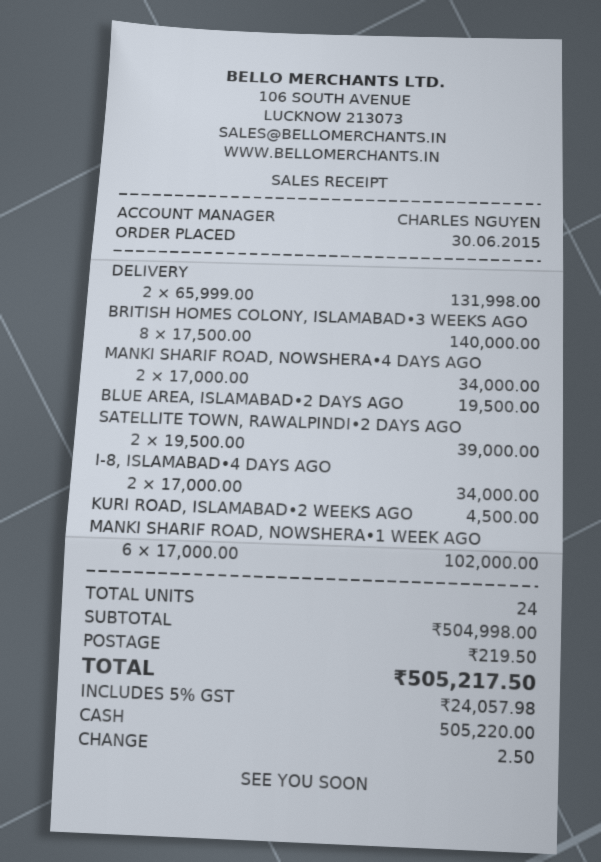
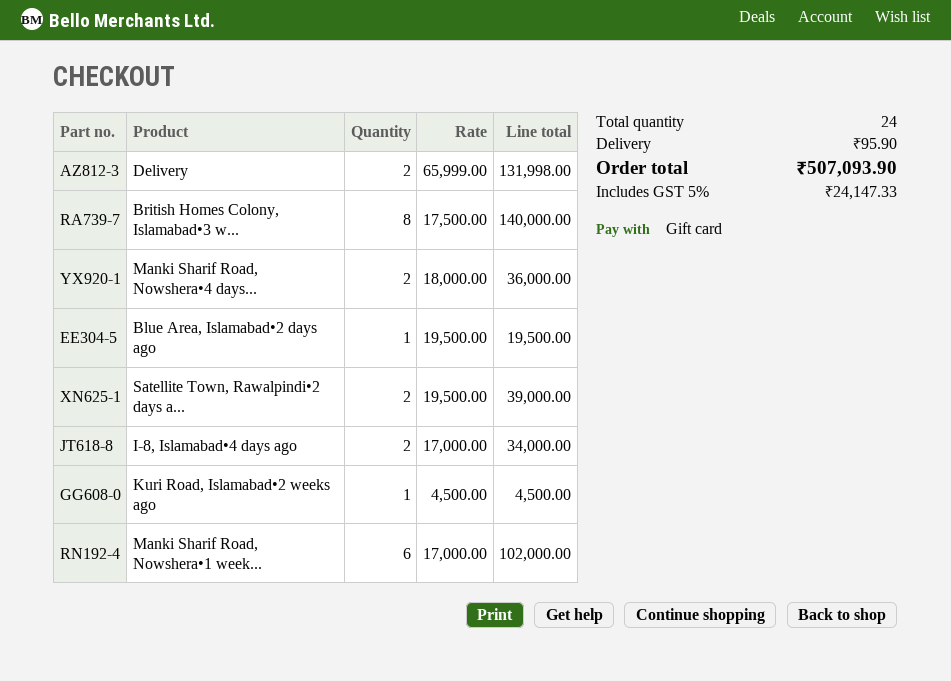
payment method: cash -> gift card
MANKI SHARIF ROAD, NOWSHERA•4 DAYS AGO: 2 x 17000.00 = 34000.00 -> 2 x 18000.00 = 36000.00
shipping: 219.50 -> 95.90
tax: 5% = 24057.98 -> 5% = 24147.33
total: 505217.50 -> 507093.90

